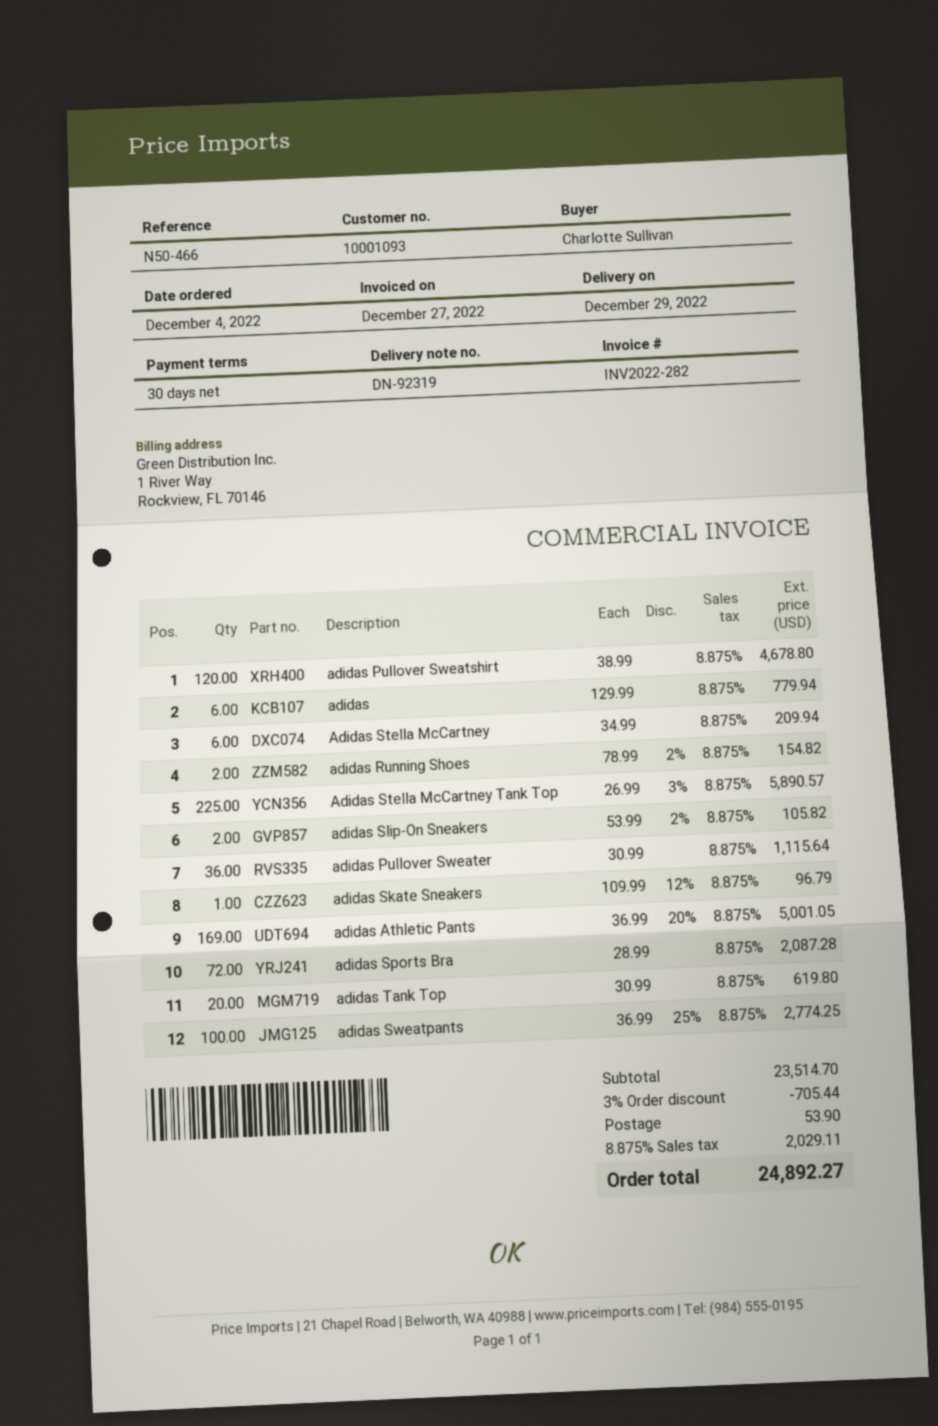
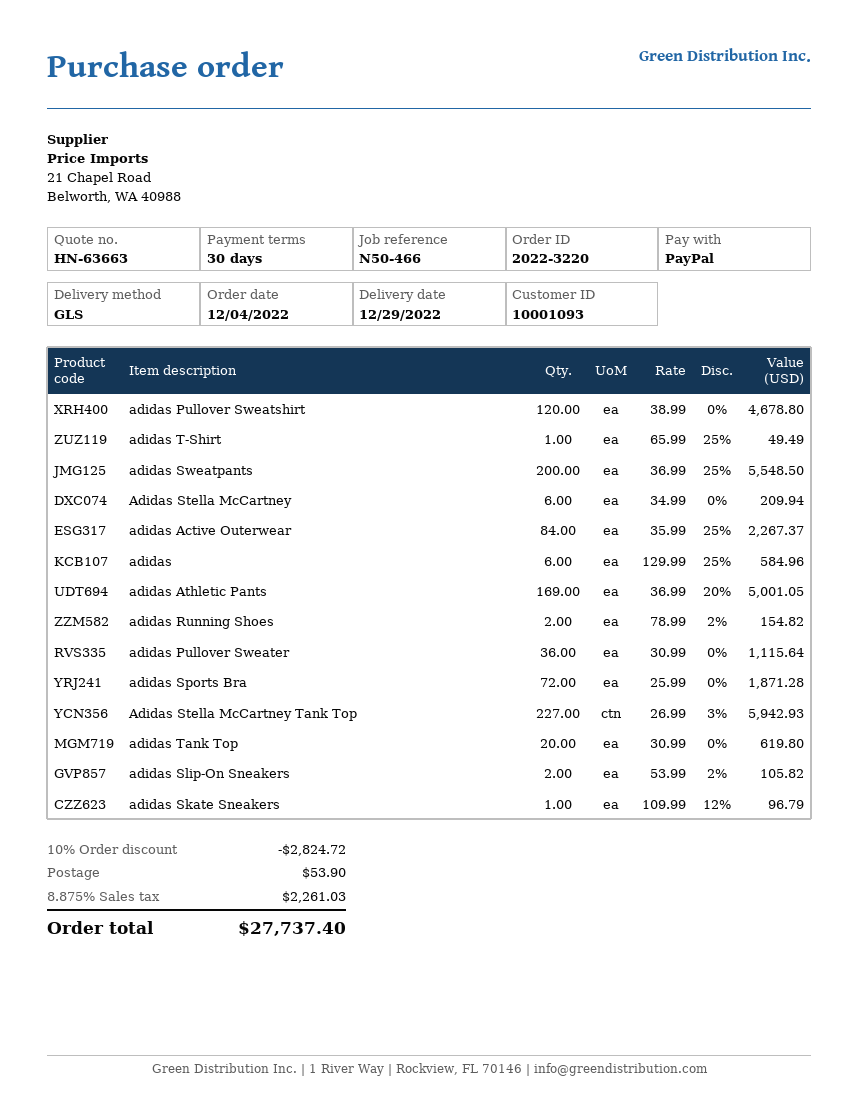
adidas: 6 x 129.99 = 779.94 -> 6 x 129.99 - 25% = 584.96
Adidas Stella McCartney Tank Top: 225 x 26.99 - 3% = 5890.57 -> 227 x 26.99 - 3% = 5942.93
adidas Sports Bra: 72 x 28.99 = 2087.28 -> 72 x 25.99 = 1871.28
adidas Sweatpants: 100 x 36.99 - 25% = 2774.25 -> 200 x 36.99 - 25% = 5548.50
adidas T-Shirt: none -> 1 x 65.99 - 25% = 49.49
adidas Active Outerwear: none -> 84 x 35.99 - 25% = 2267.37
discount: 3% = 705.44 -> 10% = 2824.72
tax: 8.875% = 2029.11 -> 8.875% = 2261.03
total: 24892.27 -> 27737.40

